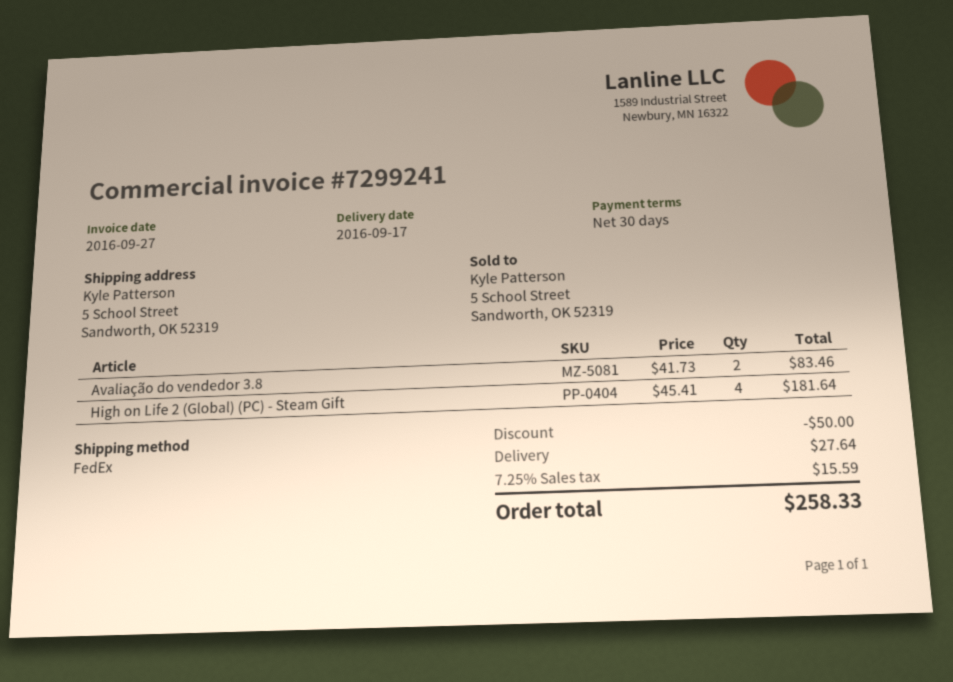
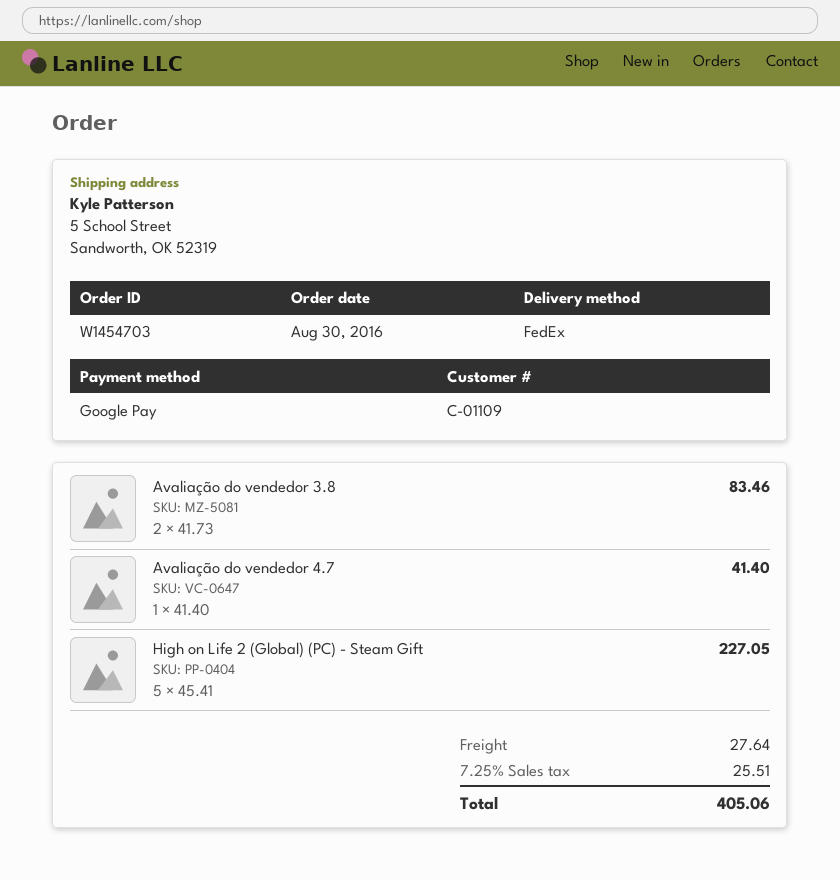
High on Life 2 (Global) (PC) - Steam Gift: 4 x 45.41 = 181.64 -> 5 x 45.41 = 227.05
Avaliação do vendedor 4.7: none -> 1 x 41.40 = 41.40
discount: 50.00 -> none
tax: 7.25% = 15.59 -> 7.25% = 25.51
total: 258.33 -> 405.06

